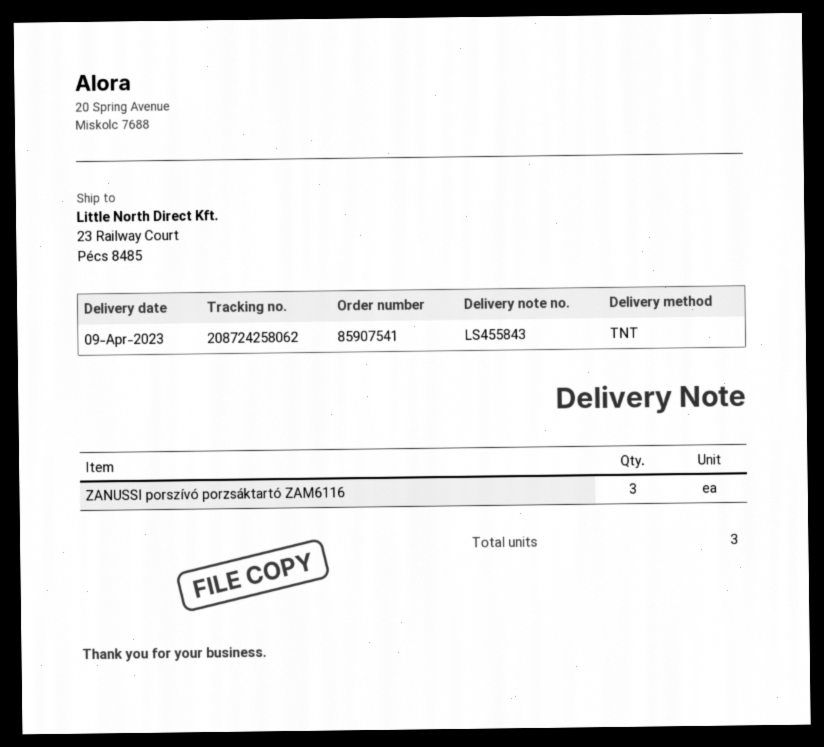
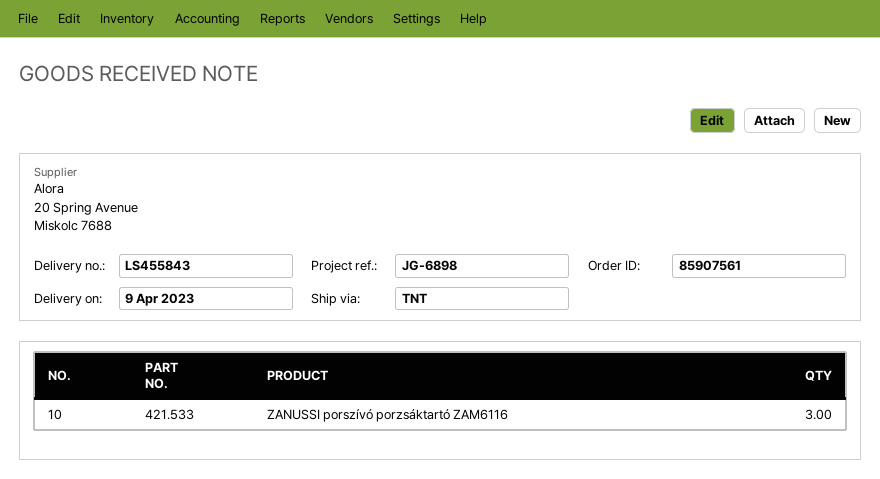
order number: 85907541 -> 85907561

